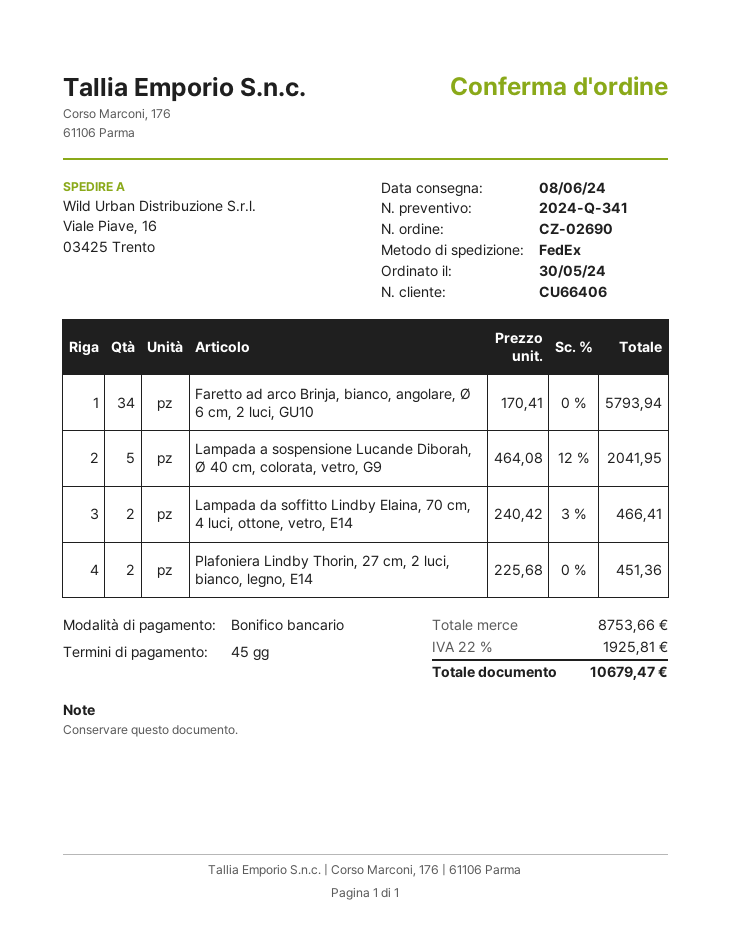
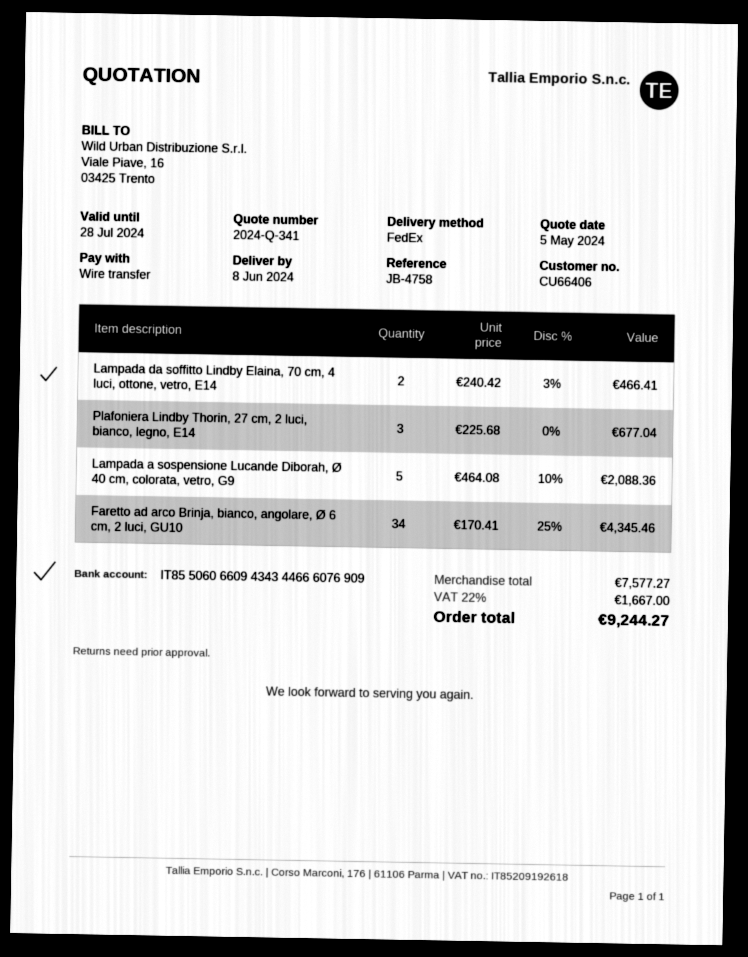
Faretto ad arco Brinja, bianco, angolare, Ø 6 cm, 2 luci, GU10: 34 x 170.41 = 5793.94 -> 34 x 170.41 - 25% = 4345.46
Lampada a sospensione Lucande Diborah, Ø 40 cm, colorata, vetro, G9: 5 x 464.08 - 12% = 2041.95 -> 5 x 464.08 - 10% = 2088.36
Plafoniera Lindby Thorin, 27 cm, 2 luci, bianco, legno, E14: 2 x 225.68 = 451.36 -> 3 x 225.68 = 677.04
subtotal: 8753.66 -> 7577.27
tax: 22% = 1925.81 -> 22% = 1667.00
total: 10679.47 -> 9244.27

